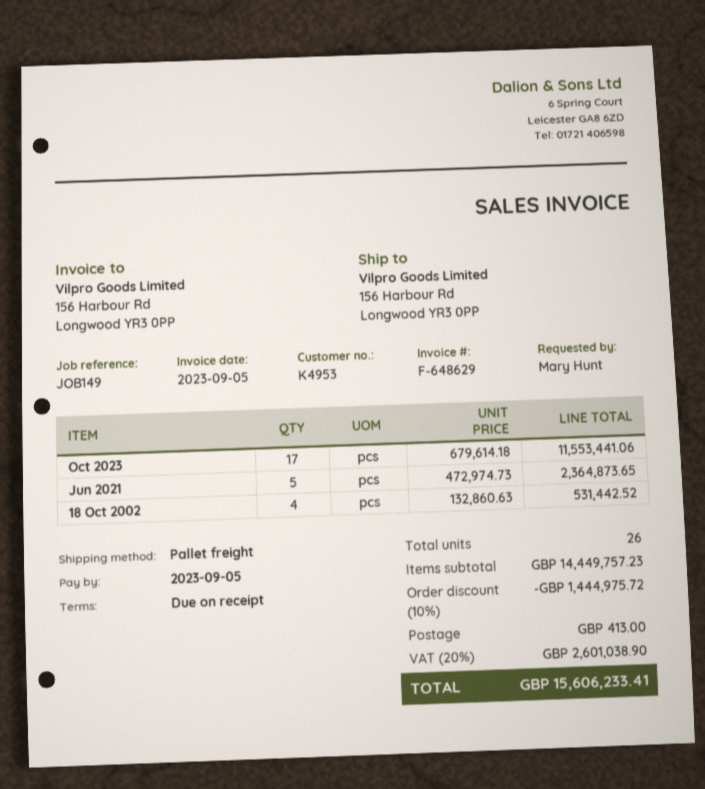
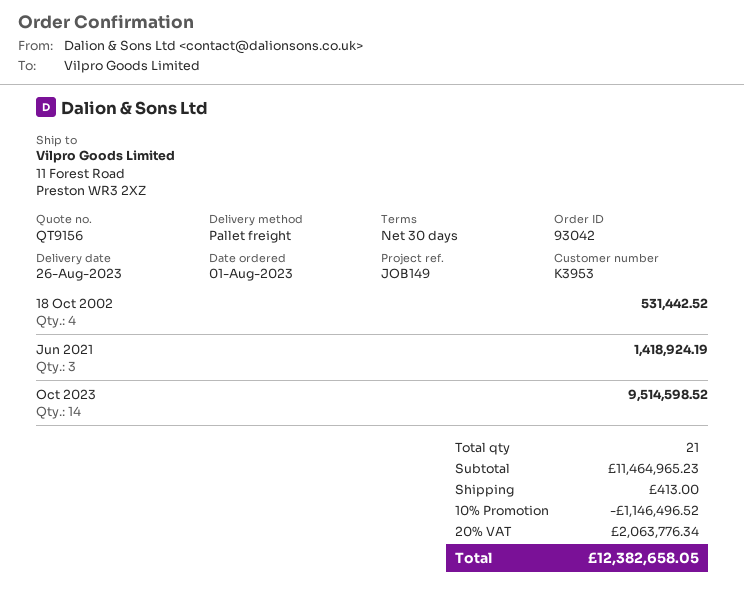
payment terms: on receipt -> 30 days
customer number: K4953 -> K3953
ship to: 156 Harbour Rd, Longwood YR3 0PP -> 11 Forest Road, Preston WR3 2XZ
Oct 2023: 17 for 11553441.06 -> 14 for 9514598.52
Jun 2021: 5 for 2364873.65 -> 3 for 1418924.19
total quantity: 26 -> 21
subtotal: 14449757.23 -> 11464965.23
discount: 10% = 1444975.72 -> 10% = 1146496.52
tax: 20% = 2601038.90 -> 20% = 2063776.34
total: 15606233.41 -> 12382658.05

